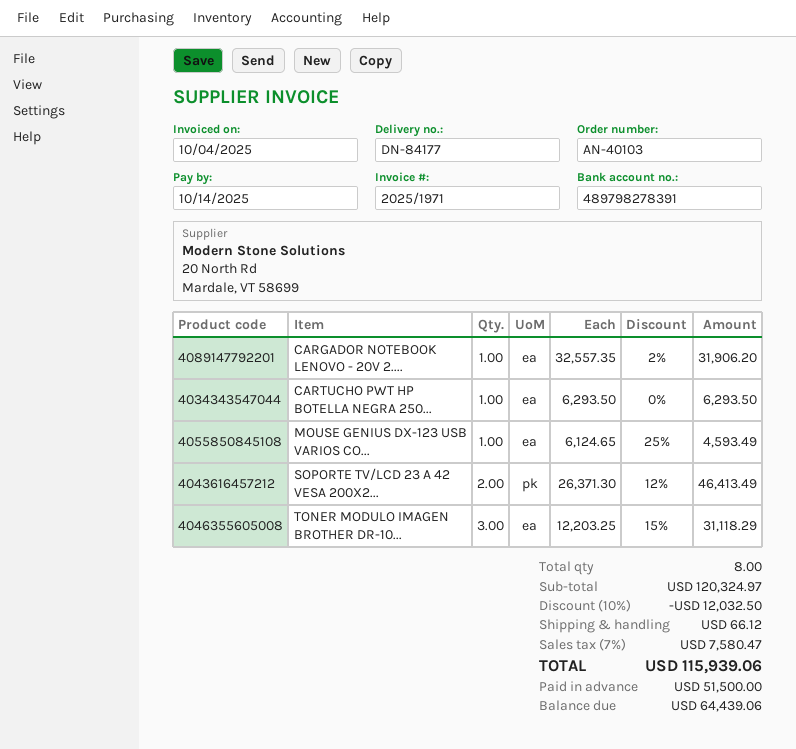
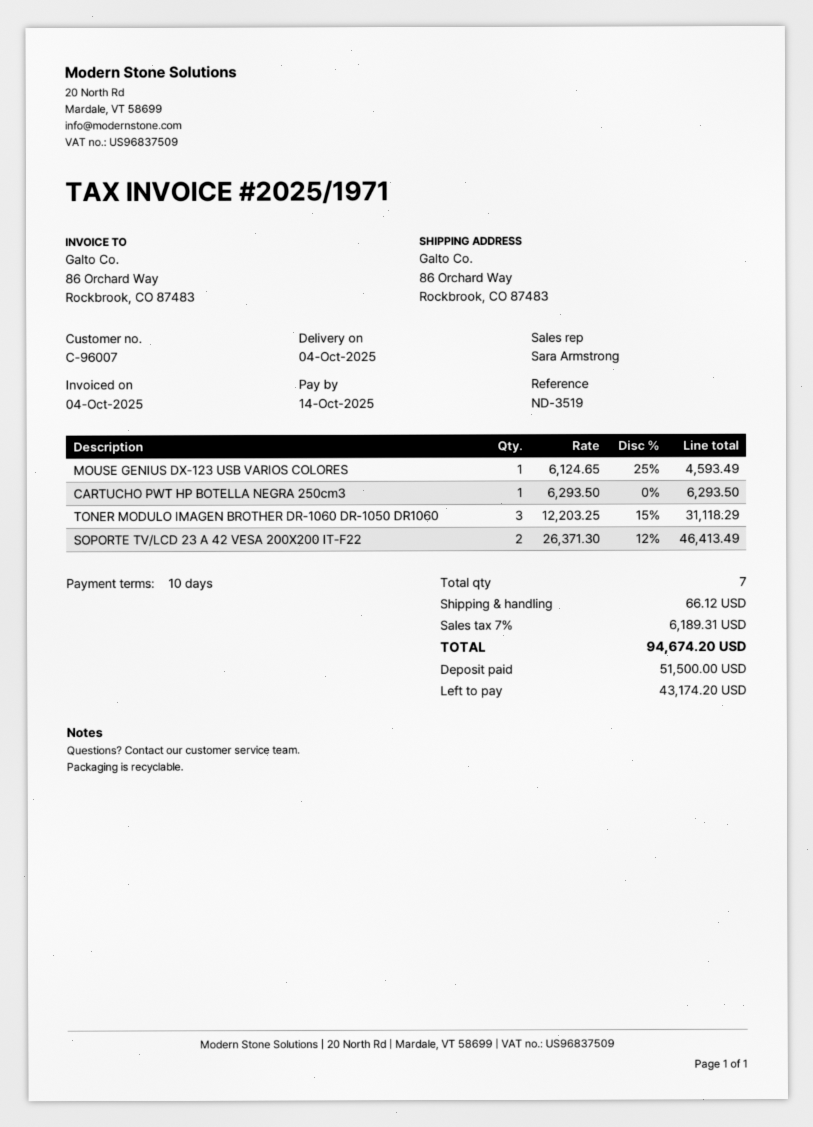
CARGADOR NOTEBOOK LENOVO - 20V 2....: 1 x 32557.35 - 2% = 31906.20 -> none
total quantity: 8 -> 7
discount: 10% = 12032.50 -> none
tax: 7% = 7580.47 -> 7% = 6189.31
total: 115939.06 -> 94674.20
balance: 64439.06 -> 43174.20

